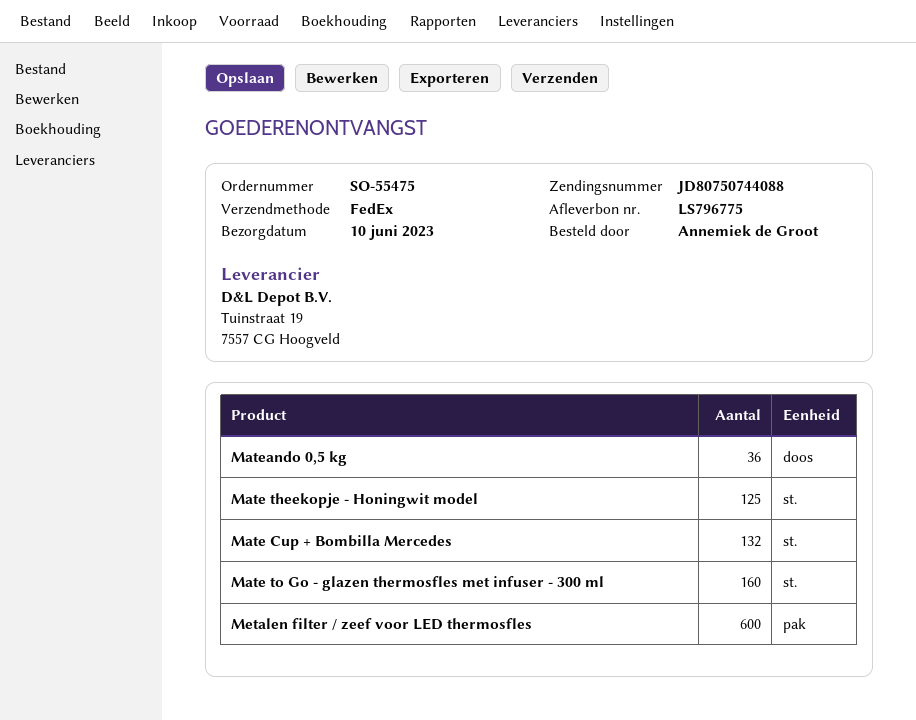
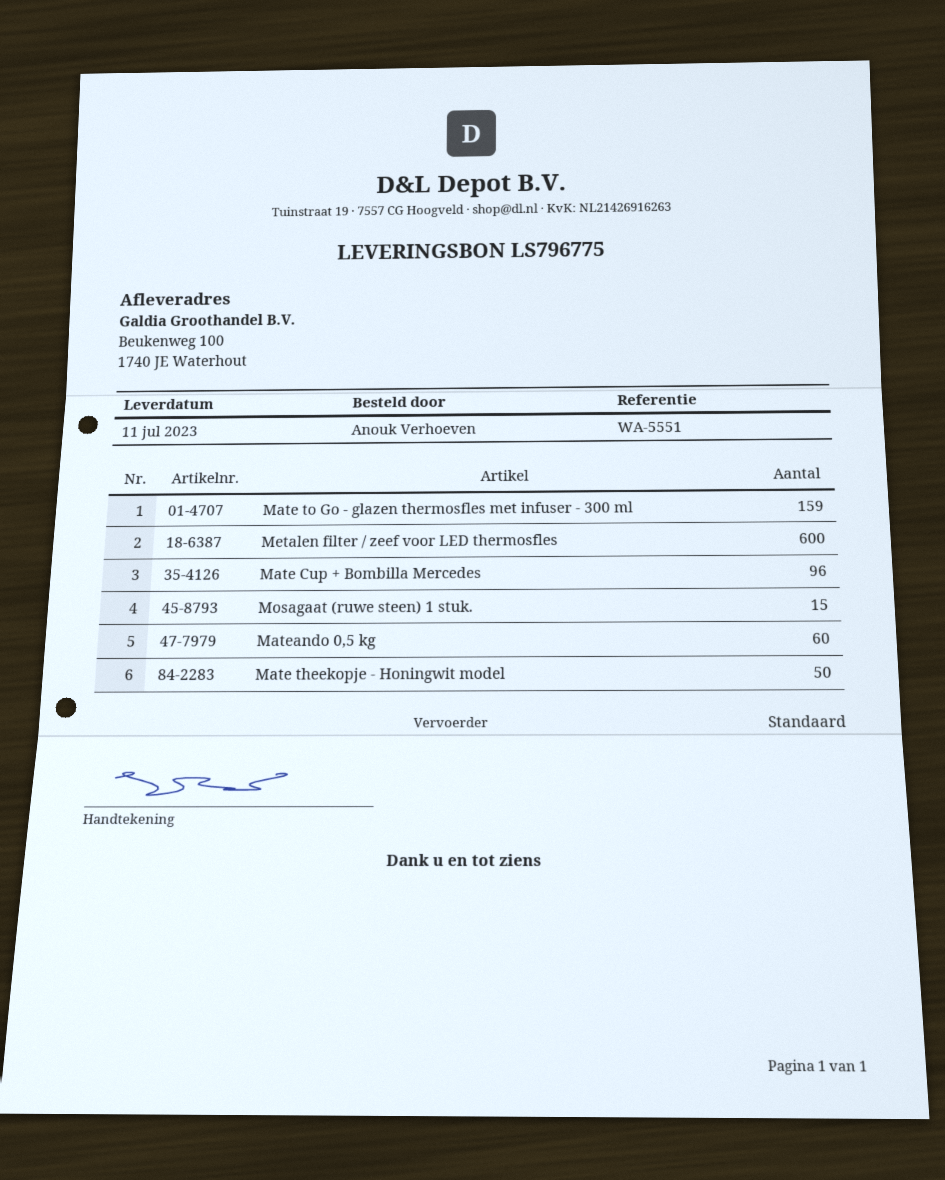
delivery date: 2023-06-10 -> 2023-07-11
ordered by: Annemiek de Groot -> Anouk Verhoeven
shipping method: FedEx -> standard
Mateando 0,5 kg: 36 -> 60
Mate theekopje - Honingwit model: 125 -> 50
Mate Cup + Bombilla Mercedes: 132 -> 96
Mate to Go - glazen thermosfles met infuser - 300 ml: 160 -> 159
Mosagaat (ruwe steen) 1 stuk.: none -> 15

